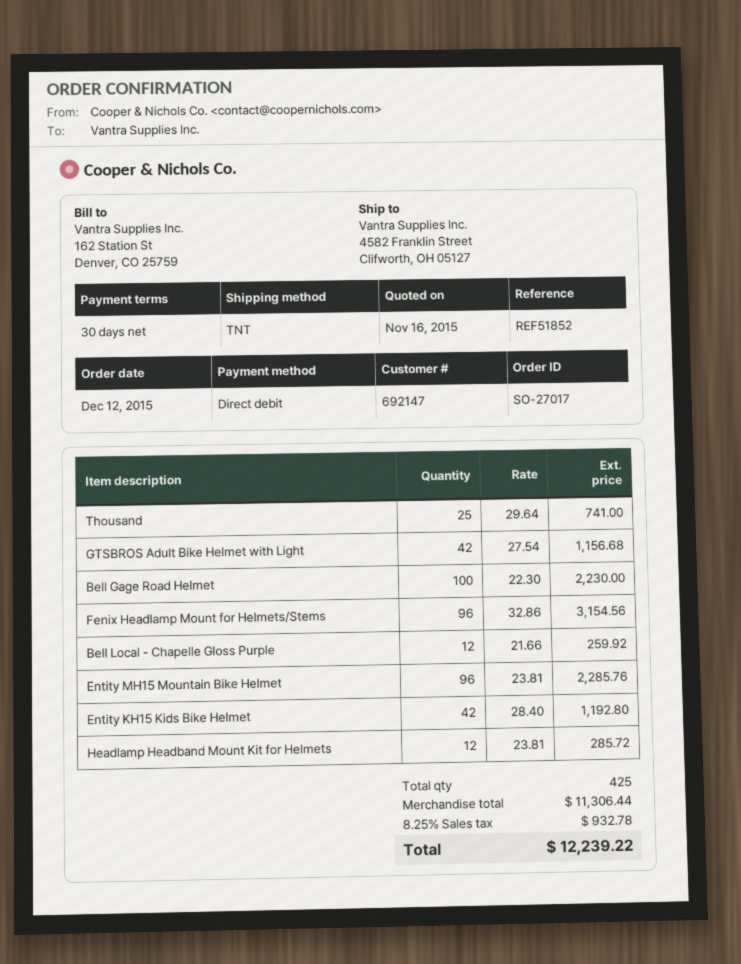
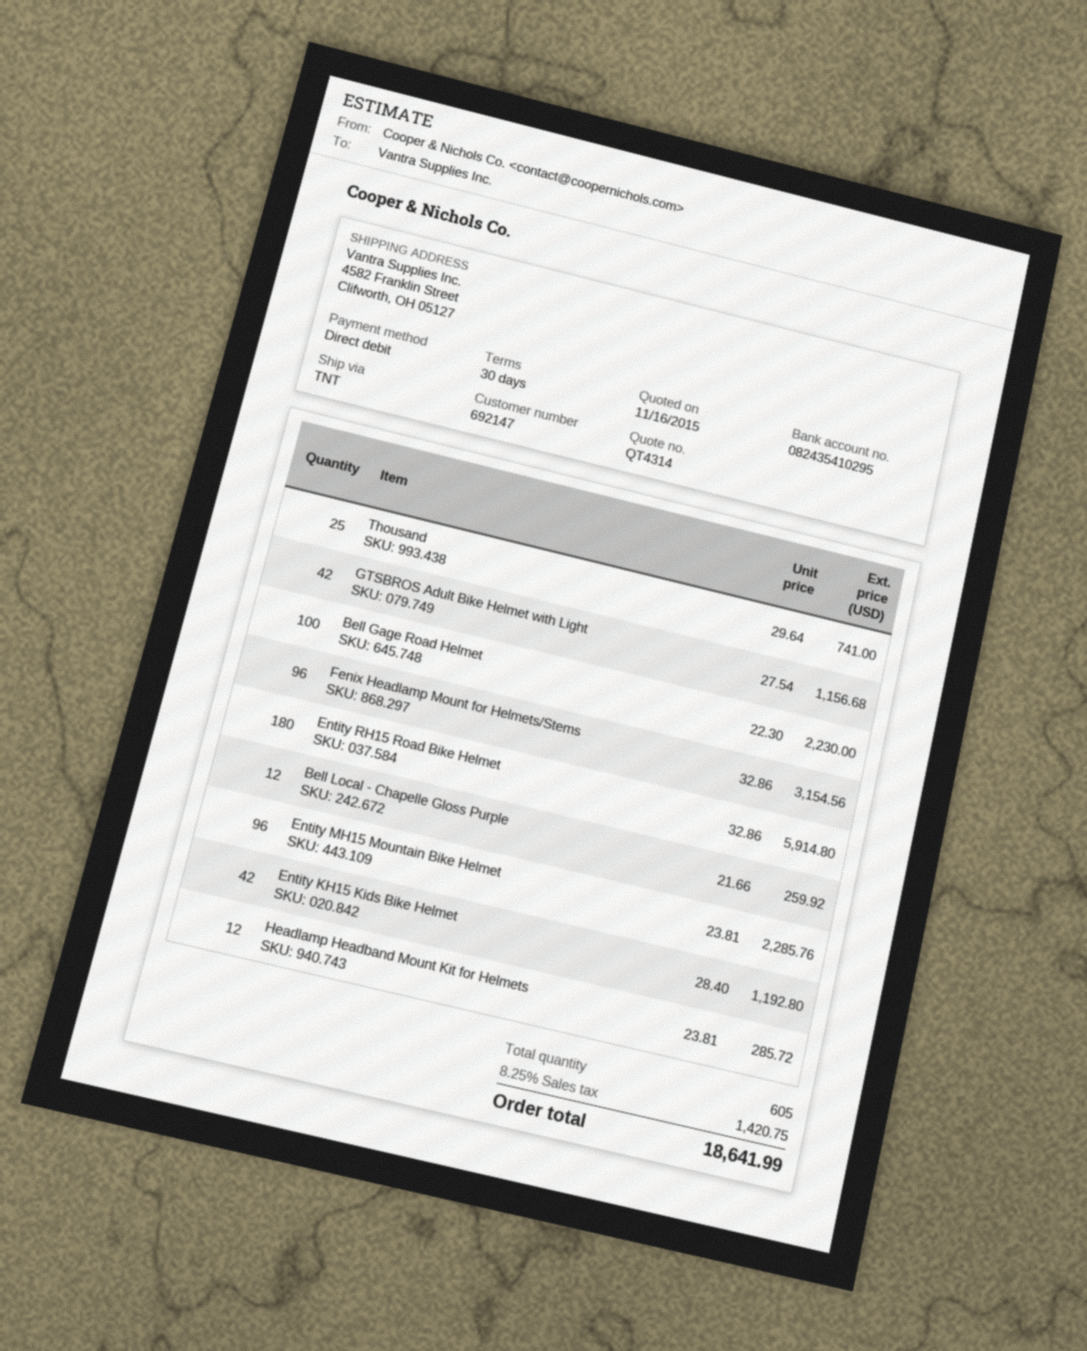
Entity RH15 Road Bike Helmet: none -> 180 x 32.86 = 5914.80
total quantity: 425 -> 605
tax: 8.25% = 932.78 -> 8.25% = 1420.75
total: 12239.22 -> 18641.99

